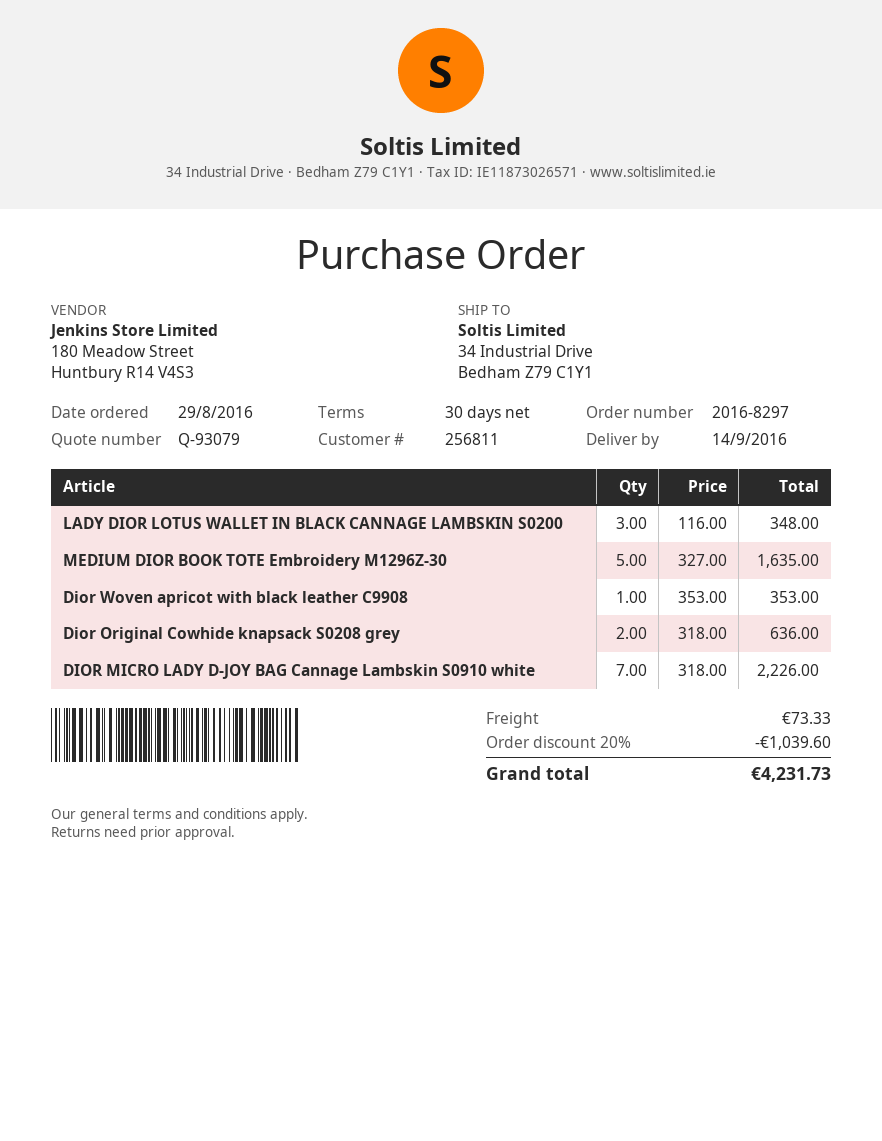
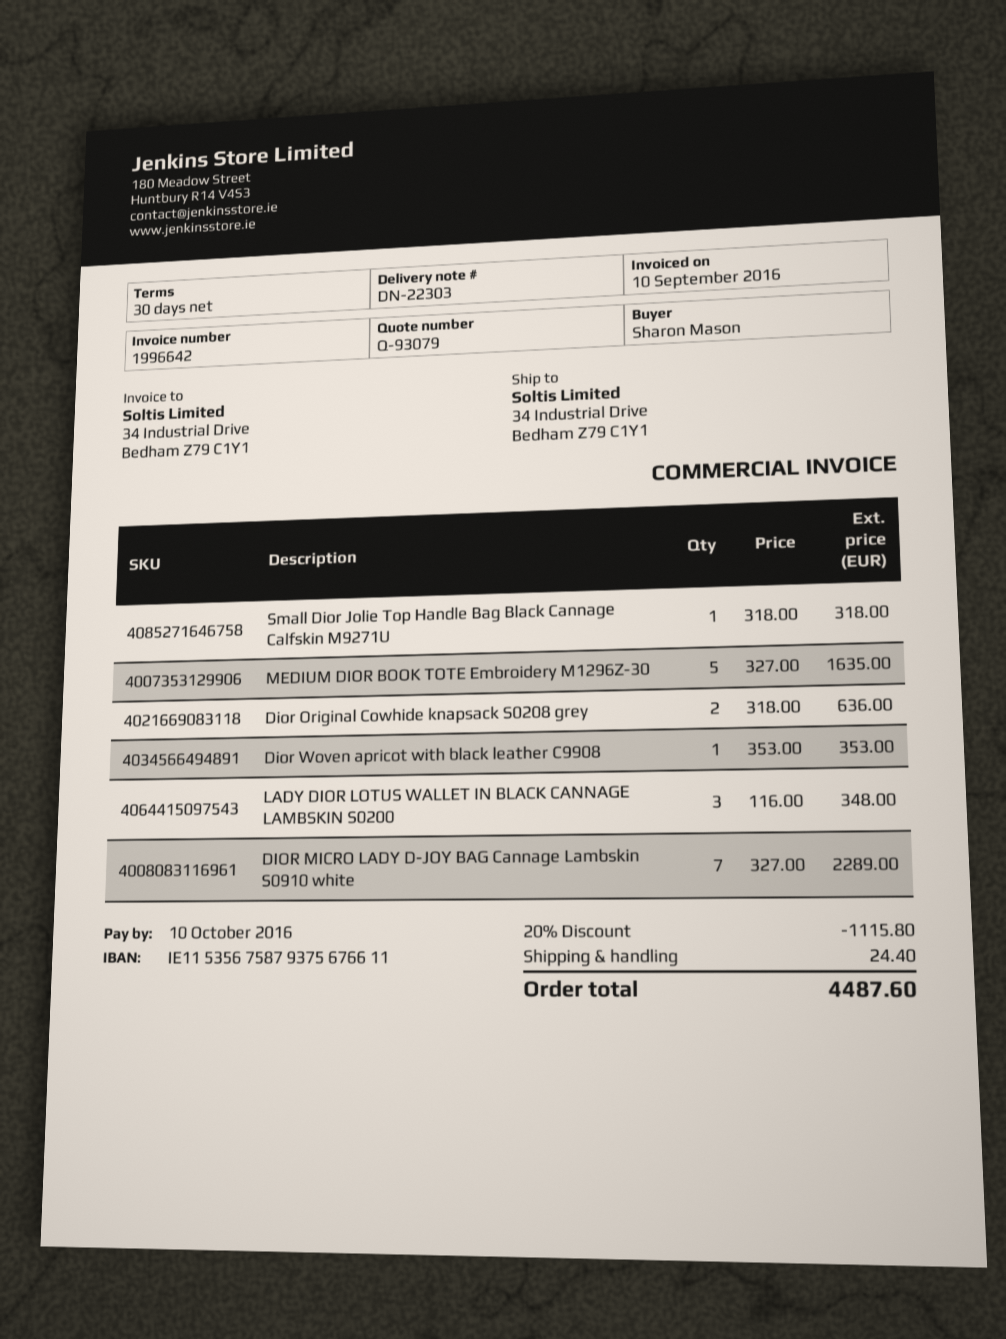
DIOR MICRO LADY D-JOY BAG Cannage Lambskin S0910 white: 7 x 318.00 = 2226.00 -> 7 x 327.00 = 2289.00
Small Dior Jolie Top Handle Bag Black Cannage Calfskin M9271U: none -> 1 x 318.00 = 318.00
discount: 20% = 1039.60 -> 20% = 1115.80
shipping: 73.33 -> 24.40
total: 4231.73 -> 4487.60

